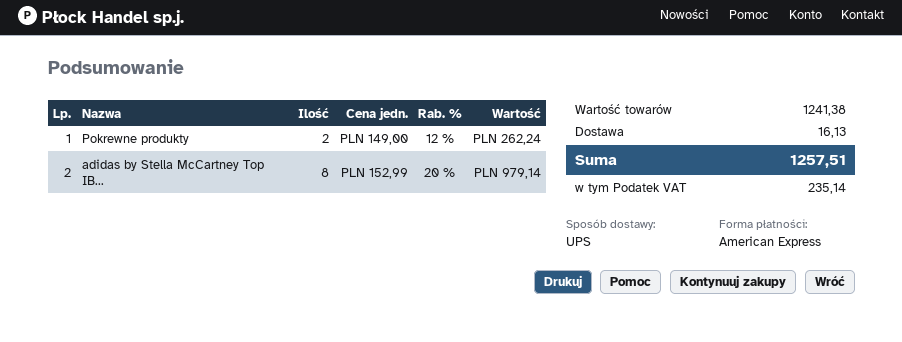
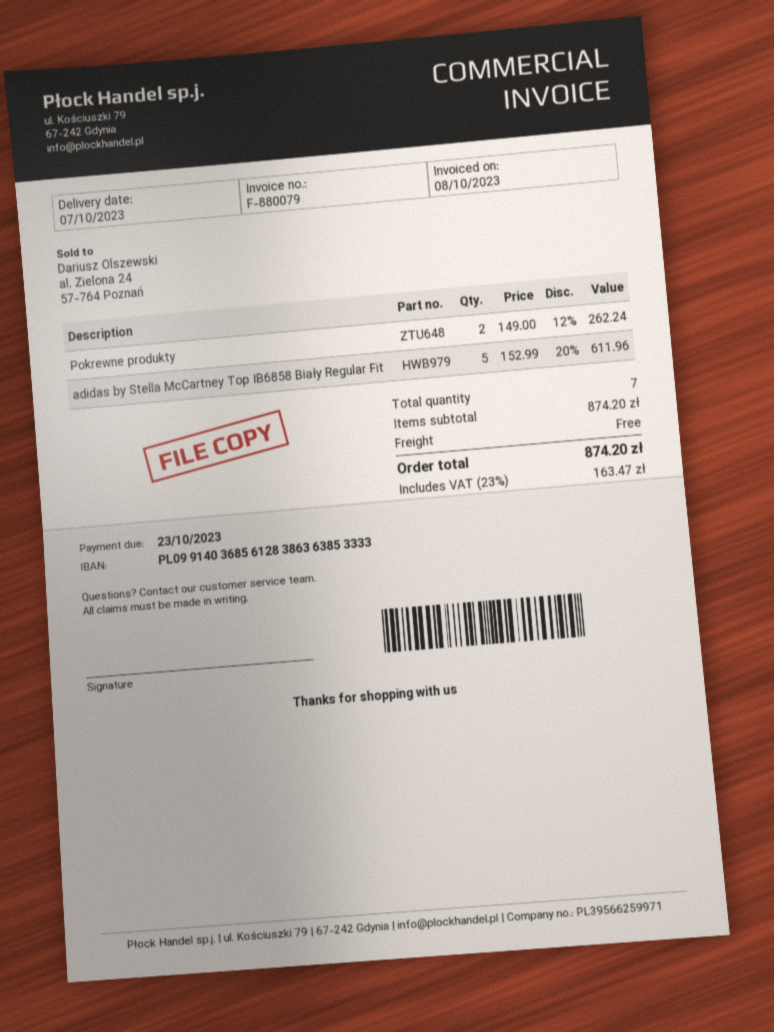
adidas by Stella McCartney Top IB...: 8 x 152.99 - 20% = 979.14 -> 5 x 152.99 - 20% = 611.96
subtotal: 1241.38 -> 874.20
shipping: 16.13 -> 0.00
tax: 235.14 -> 163.47
total: 1257.51 -> 874.20

